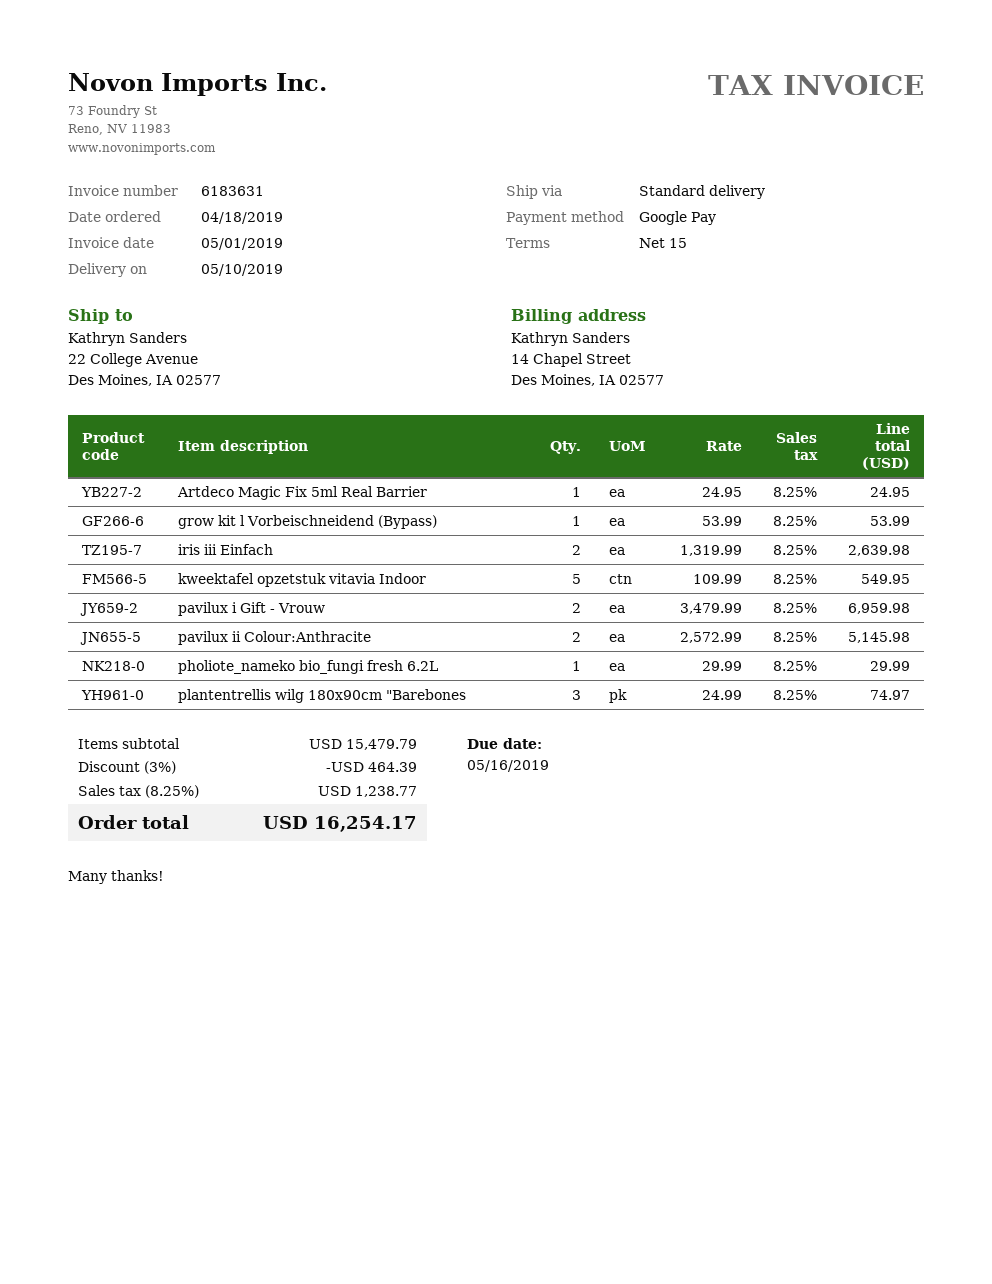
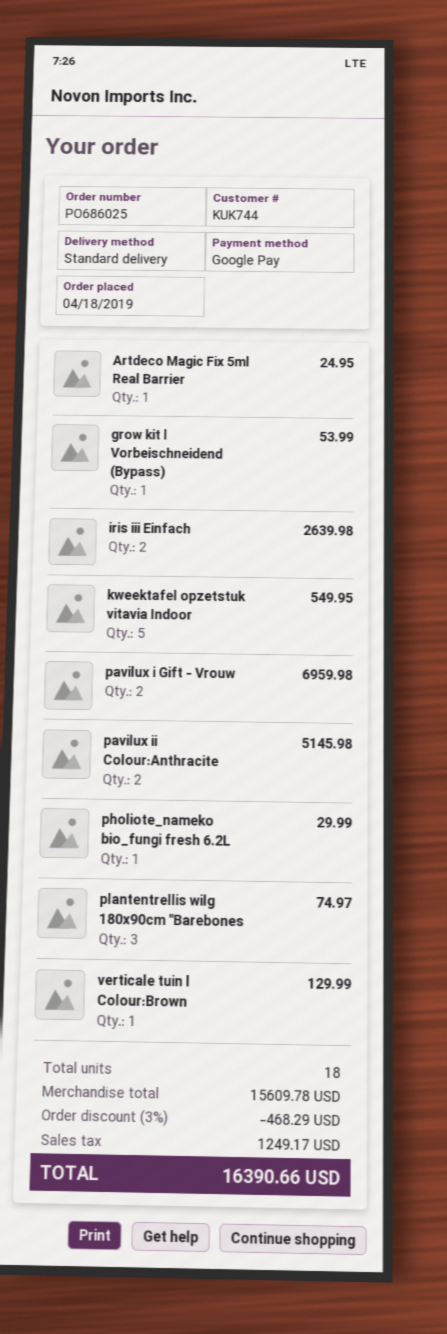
verticale tuin l Colour:Brown: none -> 1 for 129.99
subtotal: 15479.79 -> 15609.78
discount: 3% = 464.39 -> 3% = 468.29
tax: 1238.77 -> 1249.17
total: 16254.17 -> 16390.66

